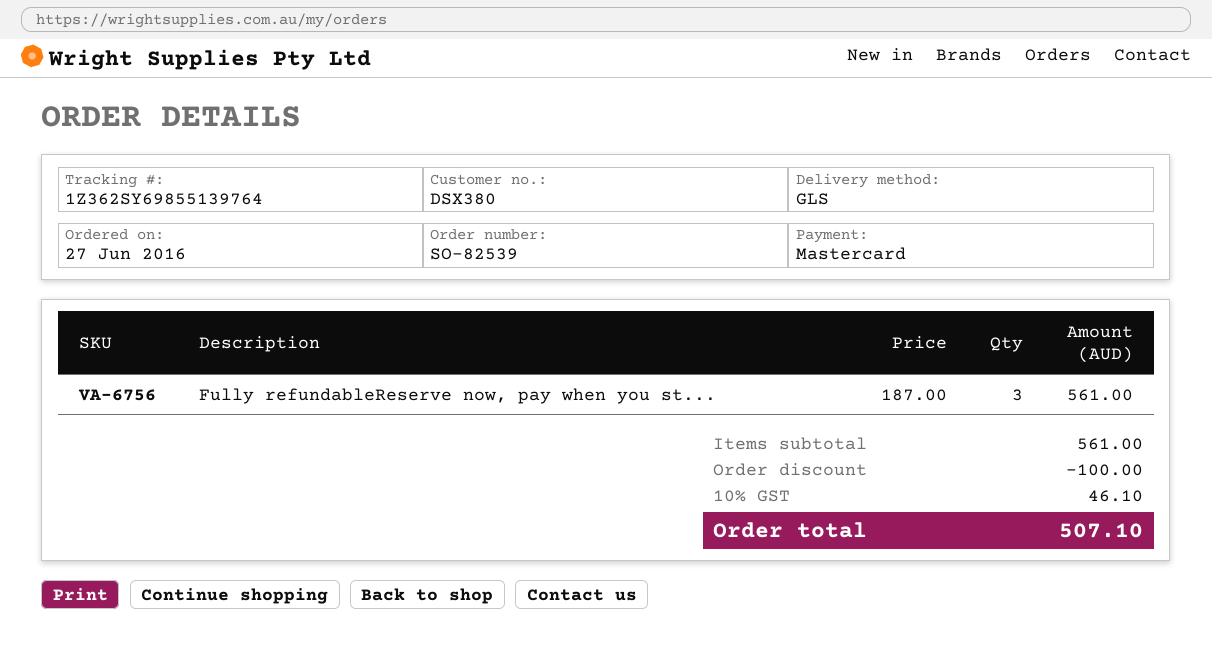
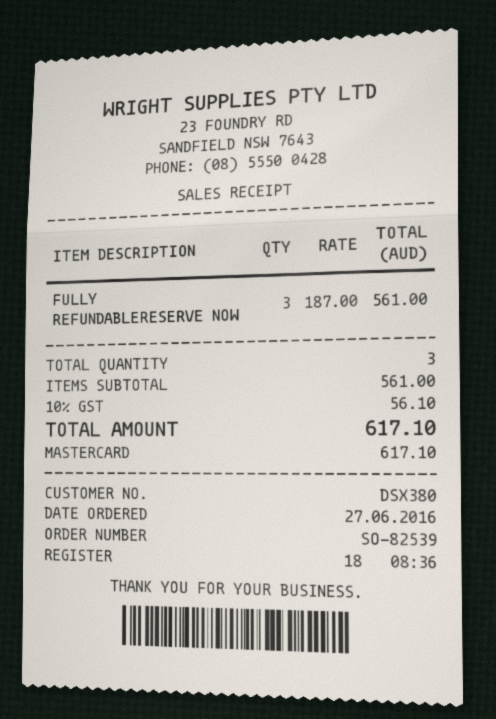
discount: 100.00 -> none
tax: 10% = 46.10 -> 10% = 56.10
total: 507.10 -> 617.10

